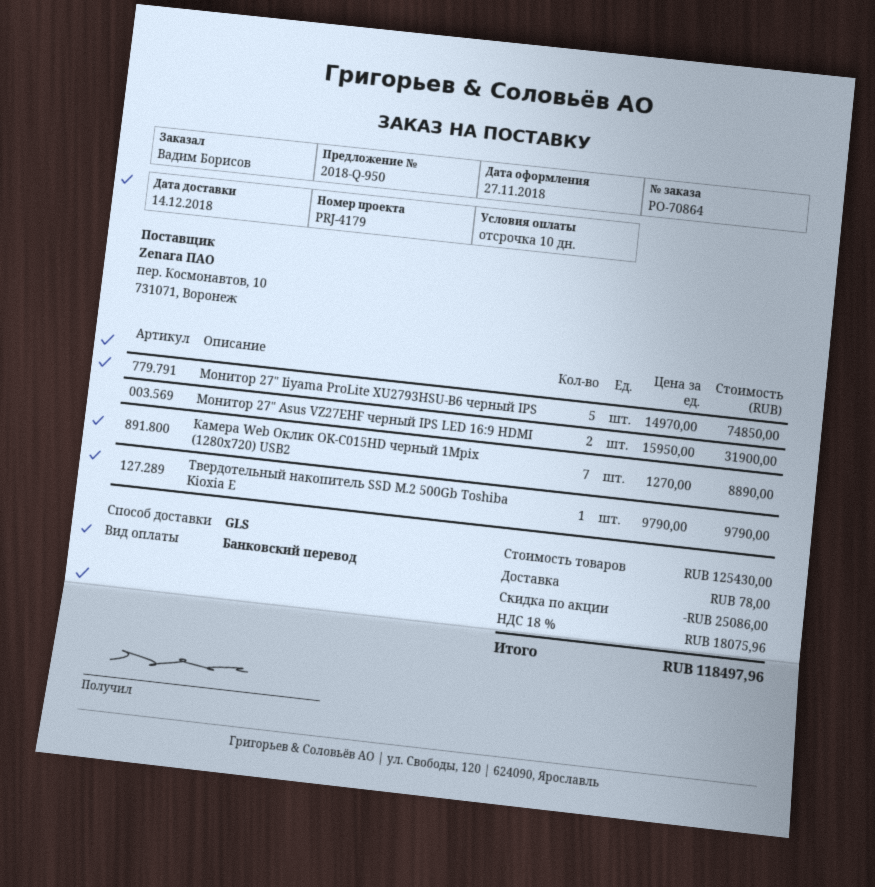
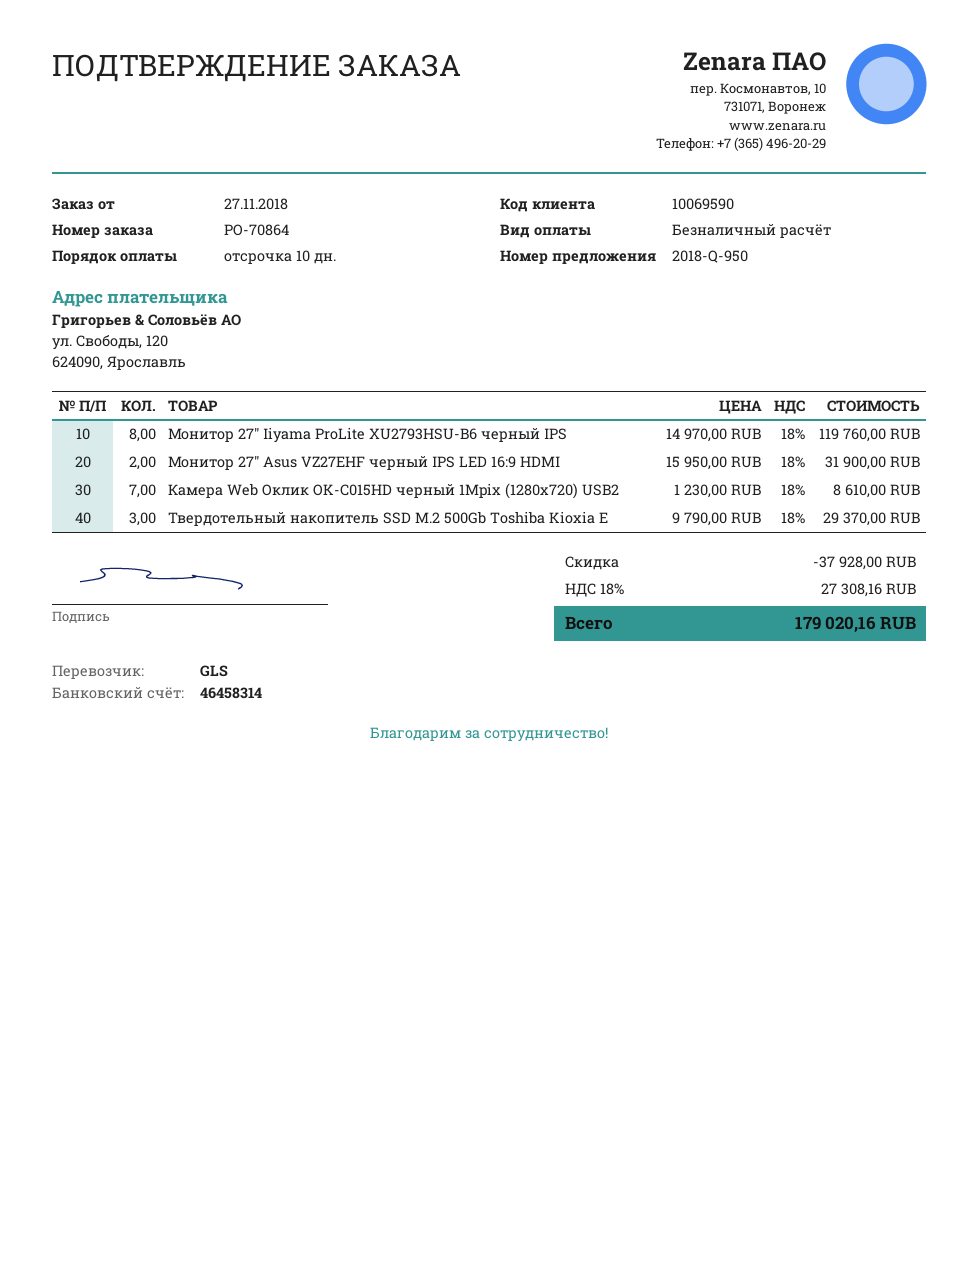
Монитор 27" Iiyama ProLite XU2793HSU-B6 черный IPS: 5 x 14970.00 = 74850.00 -> 8 x 14970.00 = 119760.00
Камера Web Оклик OK-C015HD черный 1Mpix (1280x720) USB2: 7 x 1270.00 = 8890.00 -> 7 x 1230.00 = 8610.00
Твердотельный накопитель SSD M.2 500Gb Toshiba Kioxia E: 1 x 9790.00 = 9790.00 -> 3 x 9790.00 = 29370.00
discount: 25086.00 -> 37928.00
shipping: 78.00 -> none
tax: 18% = 18075.96 -> 18% = 27308.16
total: 118497.96 -> 179020.16

